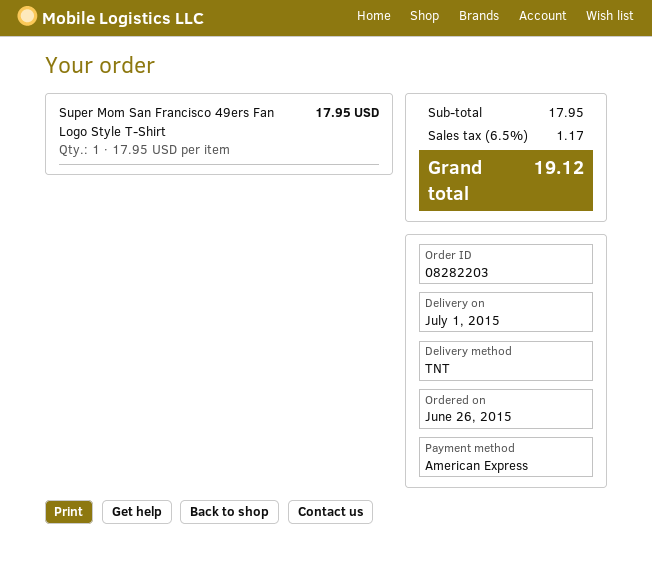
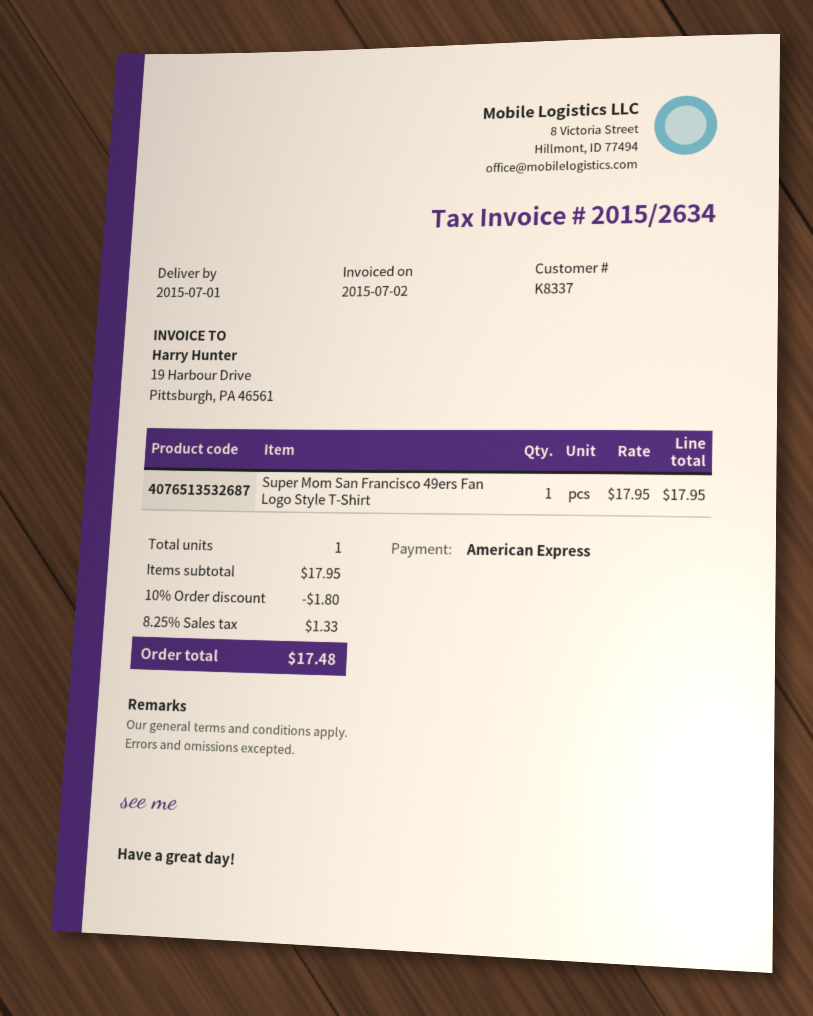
discount: none -> 10% = 1.80
tax: 6.5% = 1.17 -> 8.25% = 1.33
total: 19.12 -> 17.48

